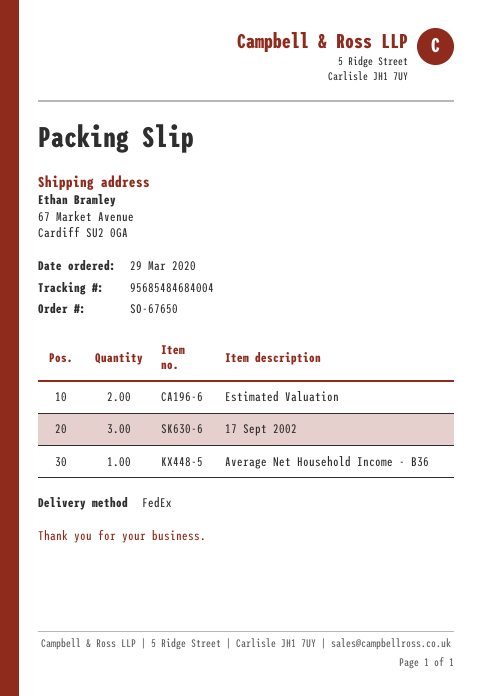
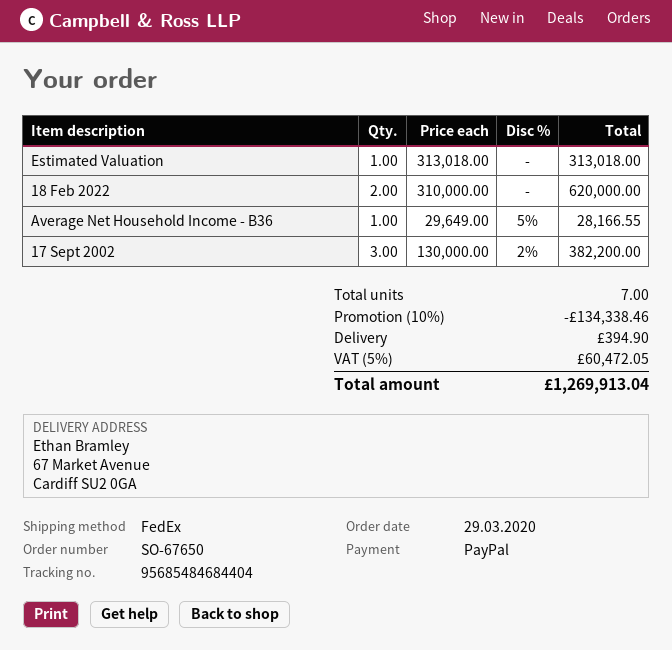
tracking number: 95685484684004 -> 95685484684404
Estimated Valuation: 2 -> 1
18 Feb 2022: none -> 2

